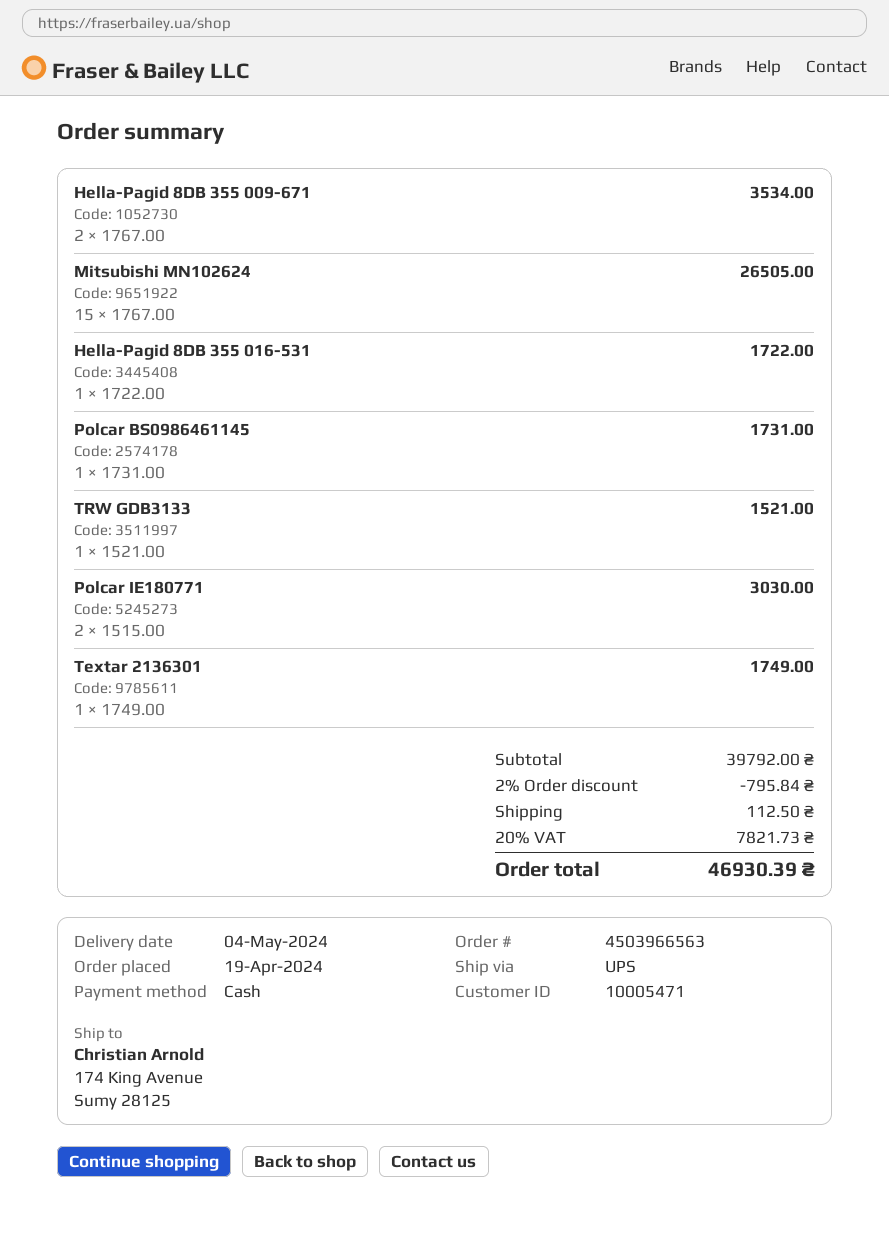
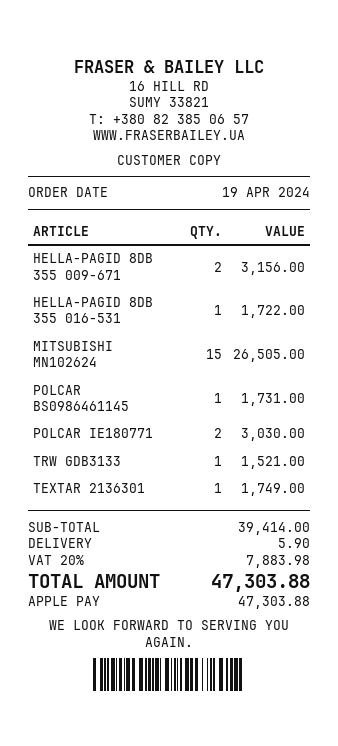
payment method: cash -> Apple Pay
Hella-Pagid 8DB 355 009-671: 2 for 3534.00 -> 2 for 3156.00
subtotal: 39792.00 -> 39414.00
discount: 2% = 795.84 -> none
shipping: 112.50 -> 5.90
tax: 20% = 7821.73 -> 20% = 7883.98
total: 46930.39 -> 47303.88

